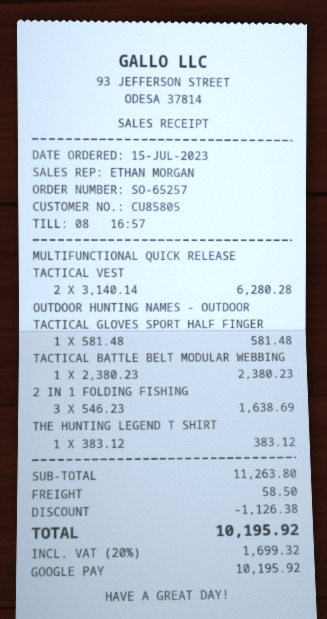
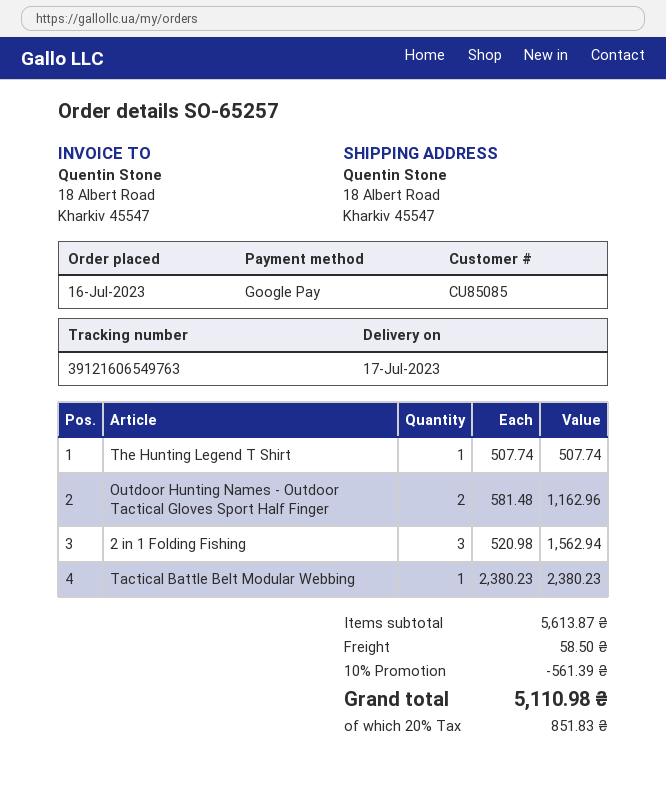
order date: 2023-07-15 -> 2023-07-16
customer number: CU85805 -> CU85085
MULTIFUNCTIONAL QUICK RELEASE TACTICAL VEST: 2 x 3140.14 = 6280.28 -> none
OUTDOOR HUNTING NAMES - OUTDOOR TACTICAL GLOVES SPORT HALF FINGER: 1 x 581.48 = 581.48 -> 2 x 581.48 = 1162.96
2 IN 1 FOLDING FISHING: 3 x 546.23 = 1638.69 -> 3 x 520.98 = 1562.94
THE HUNTING LEGEND T SHIRT: 1 x 383.12 = 383.12 -> 1 x 507.74 = 507.74
subtotal: 11263.80 -> 5613.87
discount: 1126.38 -> 561.39
tax: 20% = 1699.32 -> 20% = 851.83
total: 10195.92 -> 5110.98

